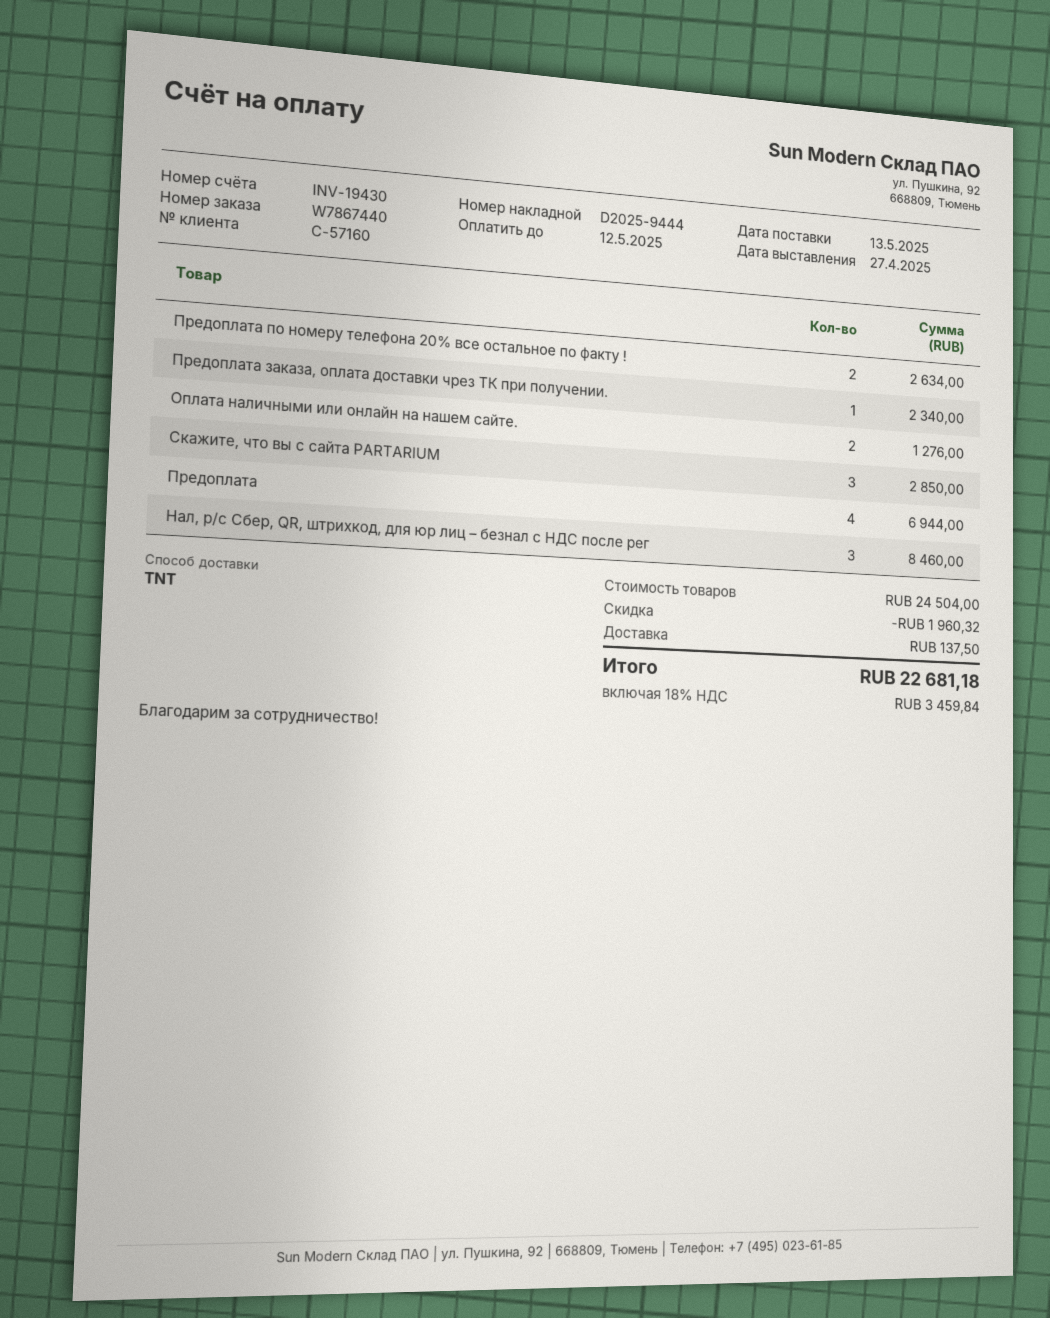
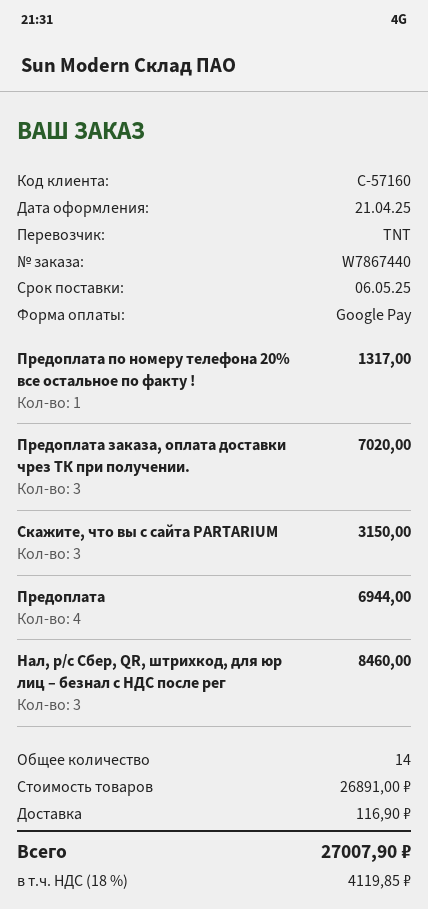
delivery date: 2025-05-13 -> 2025-05-06
Предоплата по номеру телефона 20% все остальное по факту !: 2 for 2634.00 -> 1 for 1317.00
Предоплата заказа, оплата доставки чрез ТК при получении.: 1 for 2340.00 -> 3 for 7020.00
Оплата наличными или онлайн на нашем сайте.: 2 for 1276.00 -> none
Скажите, что вы с сайта PARTARIUM: 3 for 2850.00 -> 3 for 3150.00
subtotal: 24504.00 -> 26891.00
discount: 1960.32 -> none
shipping: 137.50 -> 116.90
tax: 18% = 3459.84 -> 18% = 4119.85
total: 22681.18 -> 27007.90

